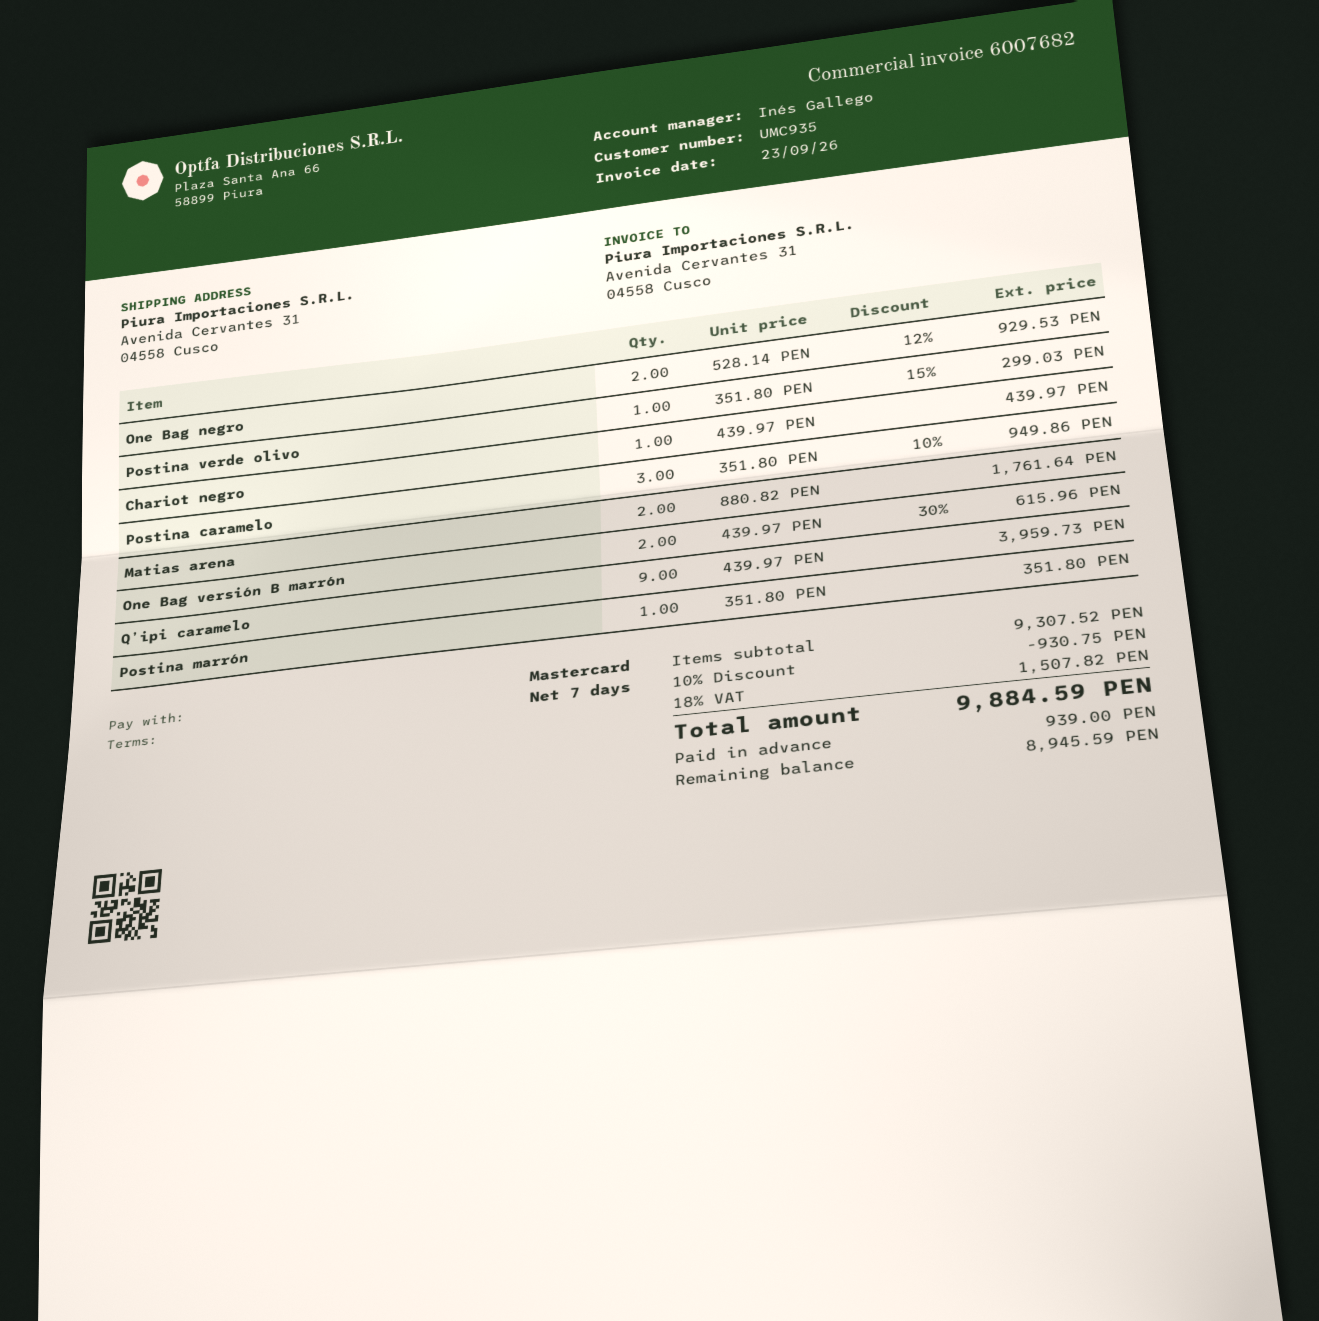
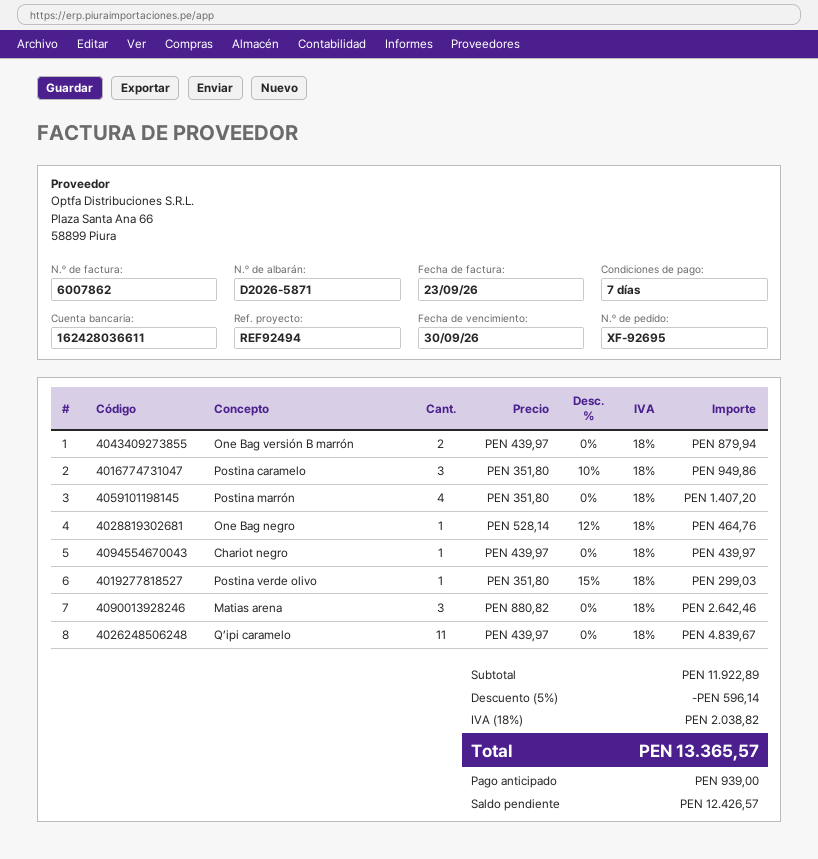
invoice number: 6007682 -> 6007862
One Bag negro: 2 x 528.14 - 12% = 929.53 -> 1 x 528.14 - 12% = 464.76
Matias arena: 2 x 880.82 = 1761.64 -> 3 x 880.82 = 2642.46
One Bag versión B marrón: 2 x 439.97 - 30% = 615.96 -> 2 x 439.97 = 879.94
Q’ipi caramelo: 9 x 439.97 = 3959.73 -> 11 x 439.97 = 4839.67
Postina marrón: 1 x 351.80 = 351.80 -> 4 x 351.80 = 1407.20
subtotal: 9307.52 -> 11922.89
discount: 10% = 930.75 -> 5% = 596.14
tax: 18% = 1507.82 -> 18% = 2038.82
total: 9884.59 -> 13365.57
balance: 8945.59 -> 12426.57

